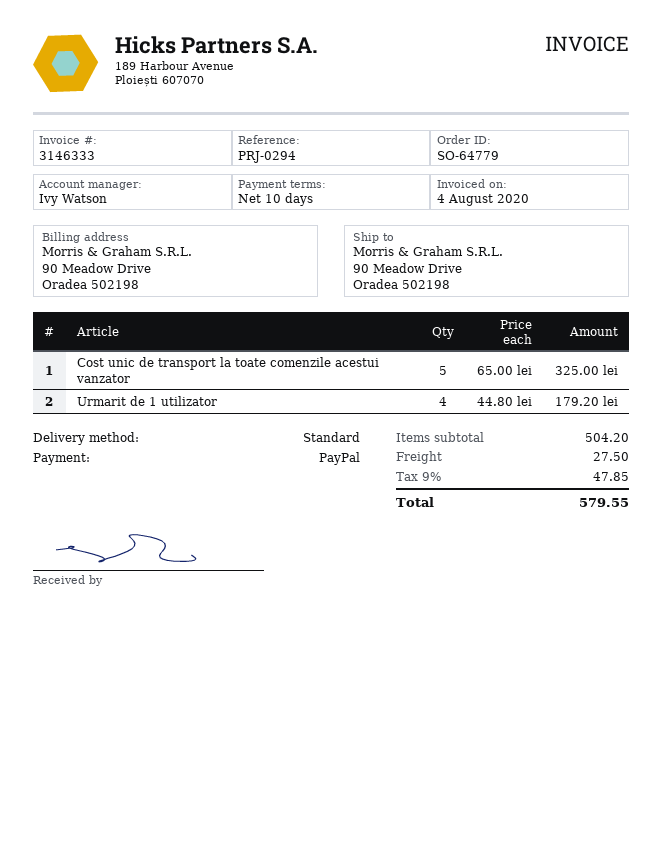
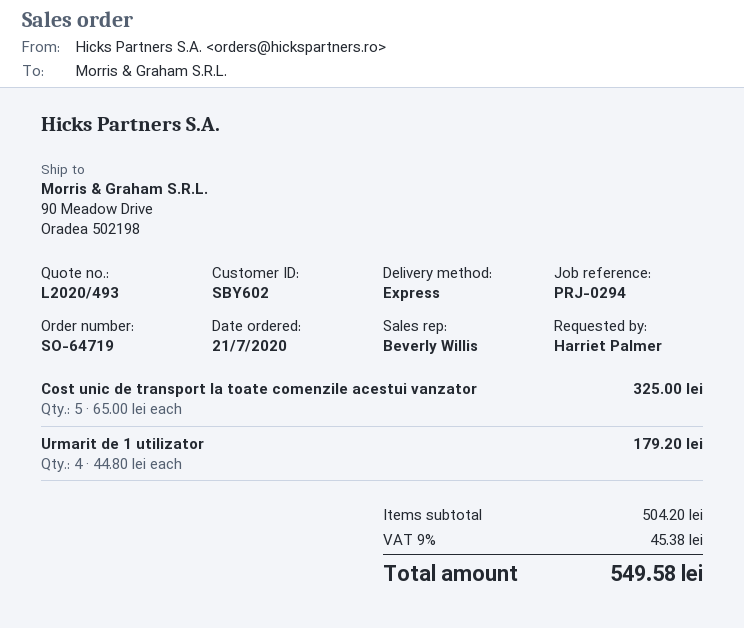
order number: SO-64779 -> SO-64719
sales rep: Ivy Watson -> Beverly Willis
shipping method: standard -> express
shipping: 27.50 -> none
tax: 9% = 47.85 -> 9% = 45.38
total: 579.55 -> 549.58

